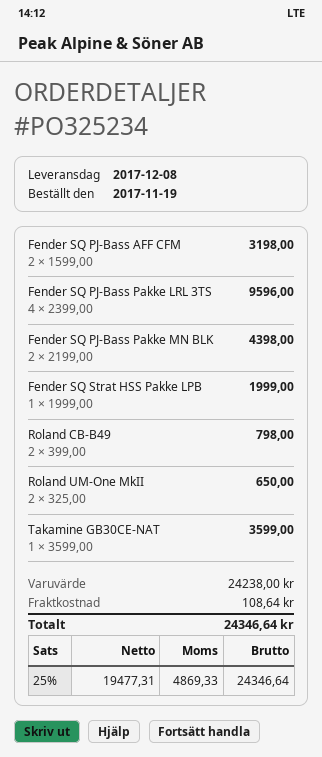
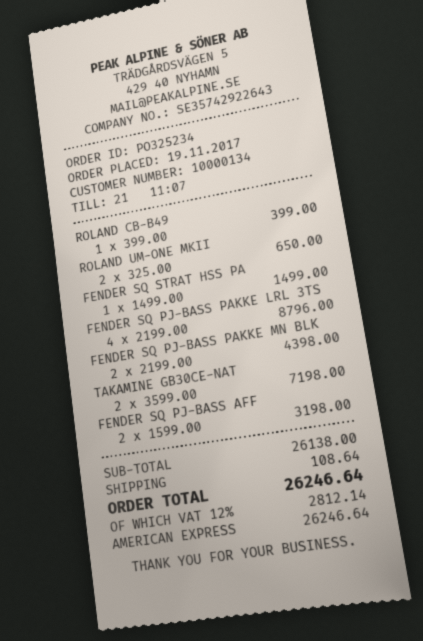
Fender SQ PJ-Bass Pakke LRL 3TS: 4 x 2399.00 = 9596.00 -> 4 x 2199.00 = 8796.00
Fender SQ Strat HSS Pakke LPB: 1 x 1999.00 = 1999.00 -> 1 x 1499.00 = 1499.00
Roland CB-B49: 2 x 399.00 = 798.00 -> 1 x 399.00 = 399.00
Takamine GB30CE-NAT: 1 x 3599.00 = 3599.00 -> 2 x 3599.00 = 7198.00
subtotal: 24238.00 -> 26138.00
tax: 25% = 4869.33 -> 12% = 2812.14
total: 24346.64 -> 26246.64

